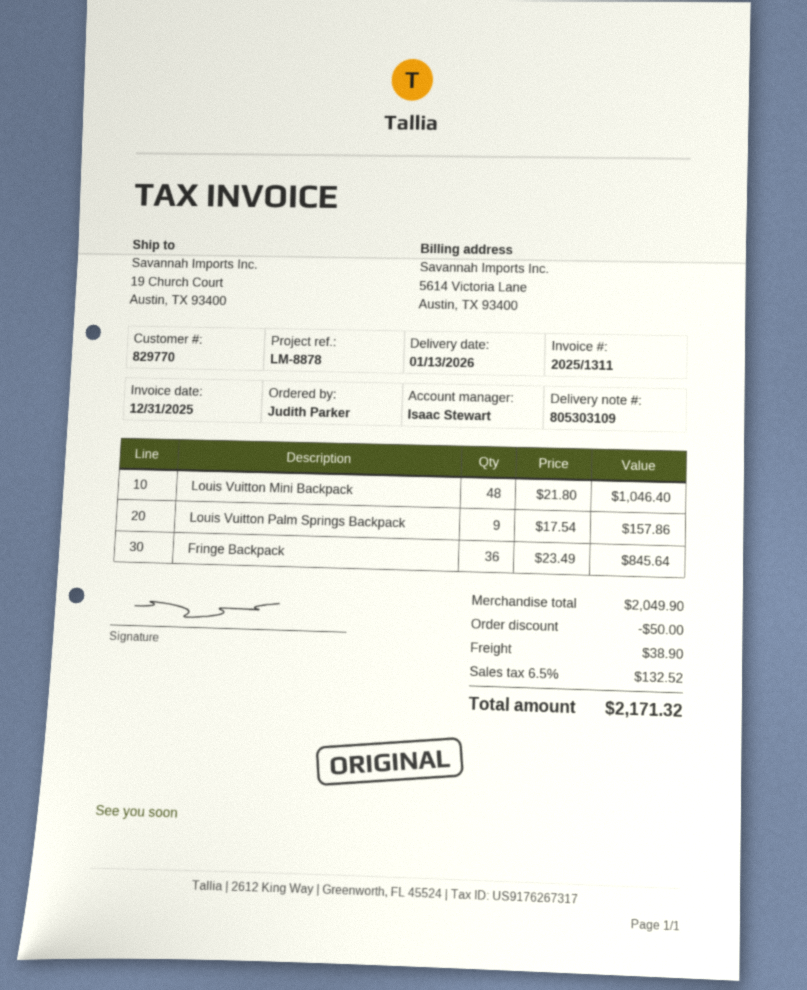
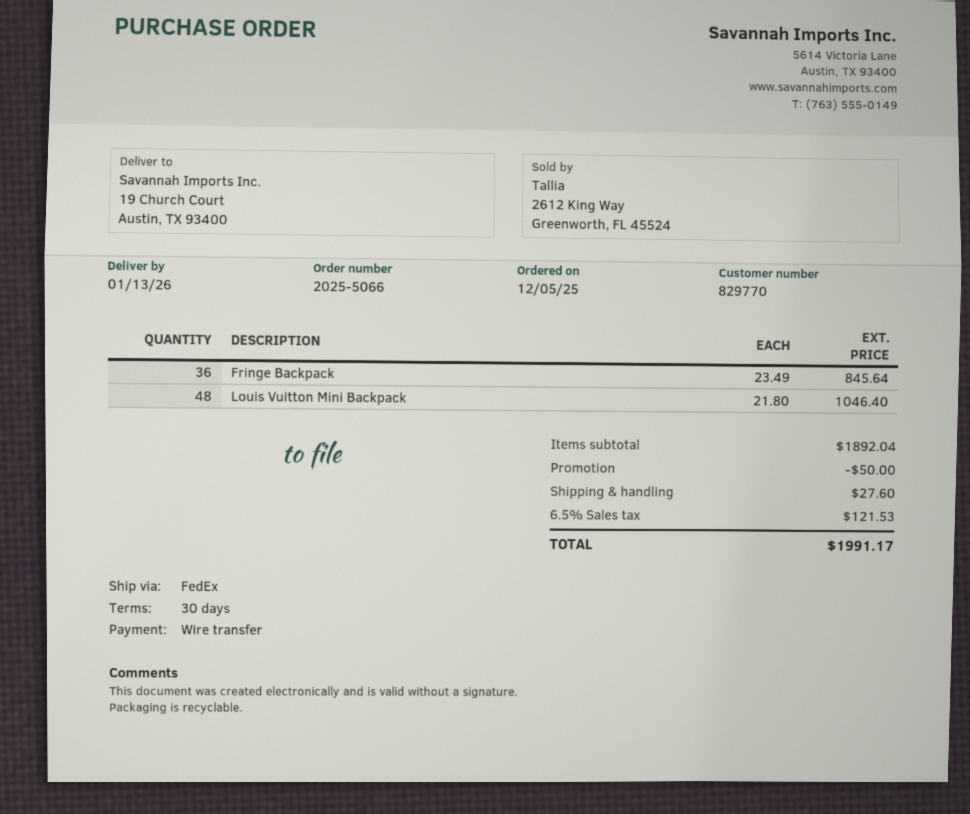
Louis Vuitton Palm Springs Backpack: 9 x 17.54 = 157.86 -> none
subtotal: 2049.90 -> 1892.04
shipping: 38.90 -> 27.60
tax: 6.5% = 132.52 -> 6.5% = 121.53
total: 2171.32 -> 1991.17

